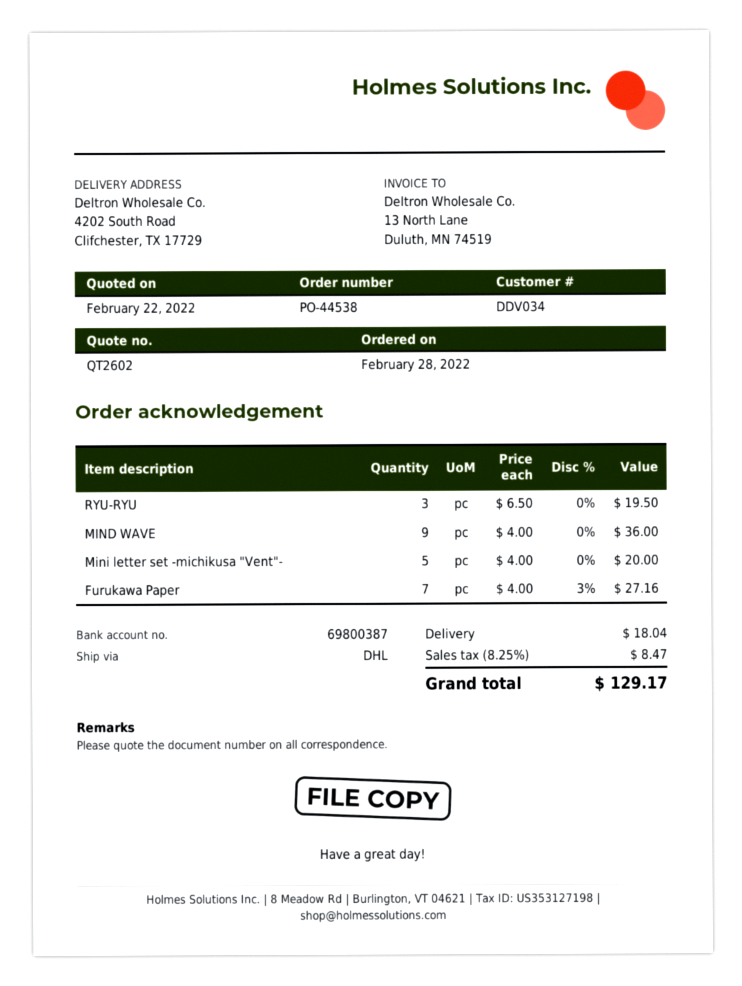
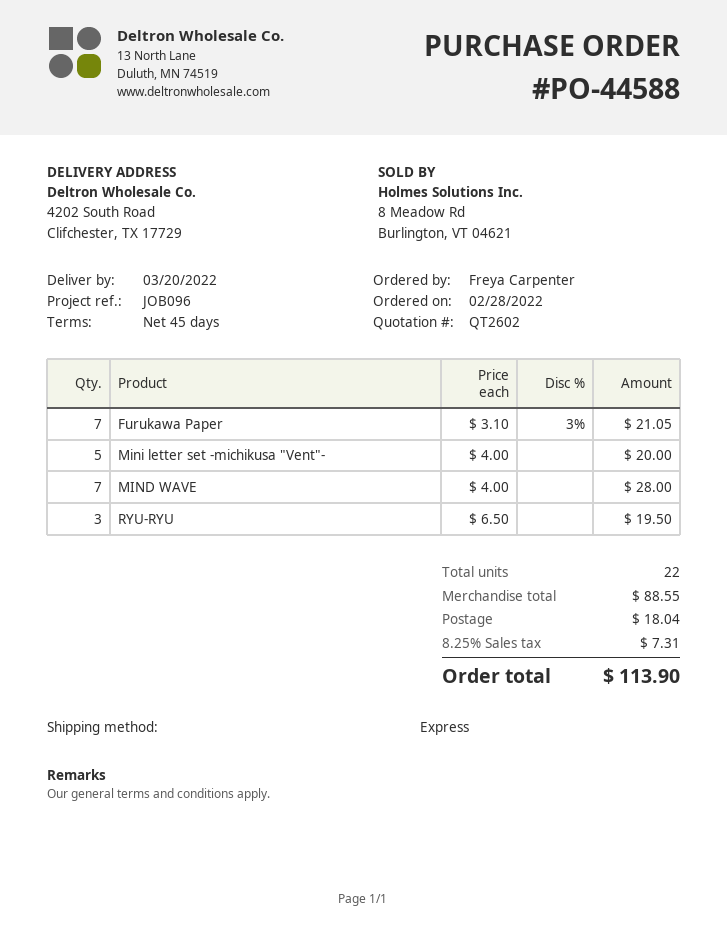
order number: PO-44538 -> PO-44588
shipping method: DHL -> express
MIND WAVE: 9 x 4.00 = 36.00 -> 7 x 4.00 = 28.00
Furukawa Paper: 7 x 4.00 - 3% = 27.16 -> 7 x 3.10 - 3% = 21.05
tax: 8.25% = 8.47 -> 8.25% = 7.31
total: 129.17 -> 113.90

